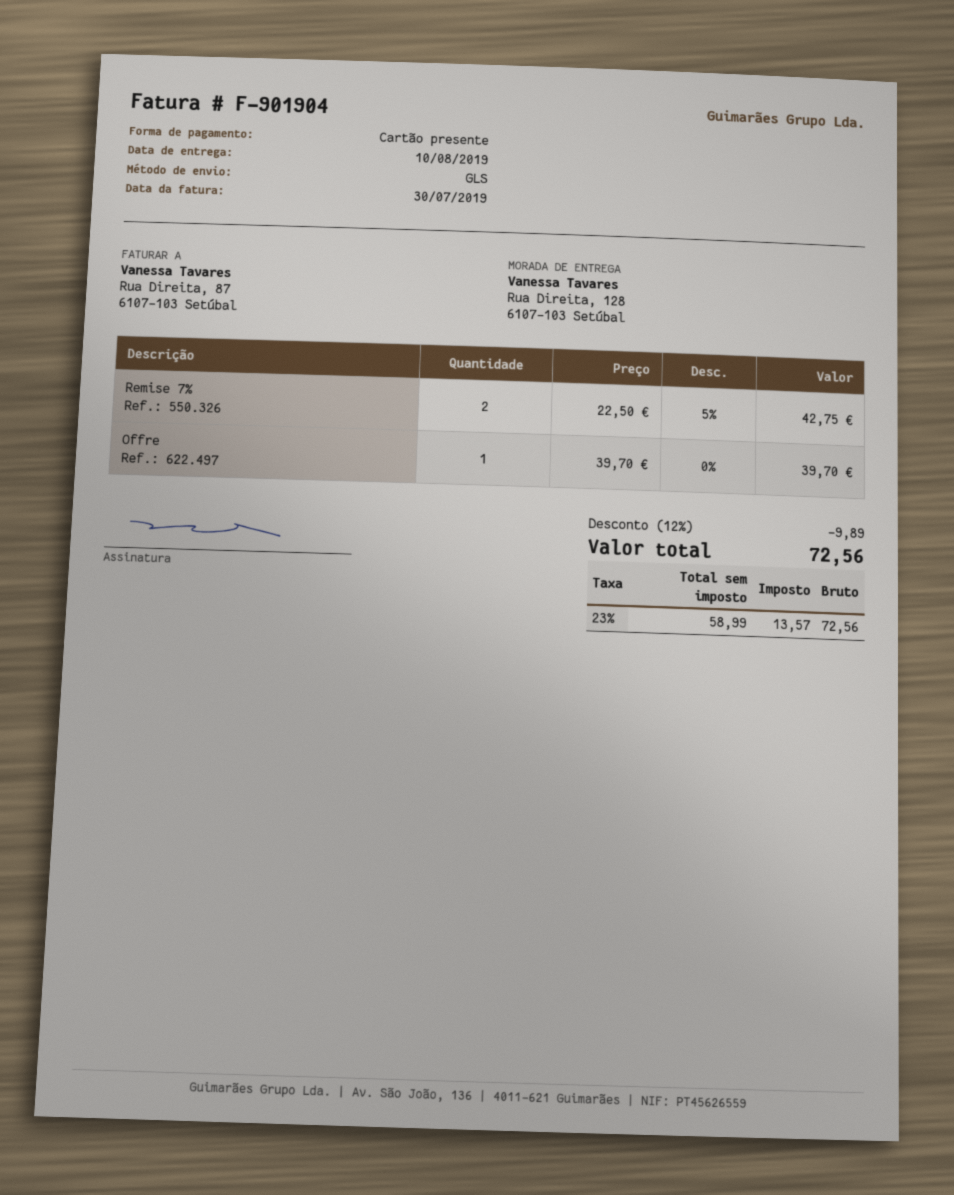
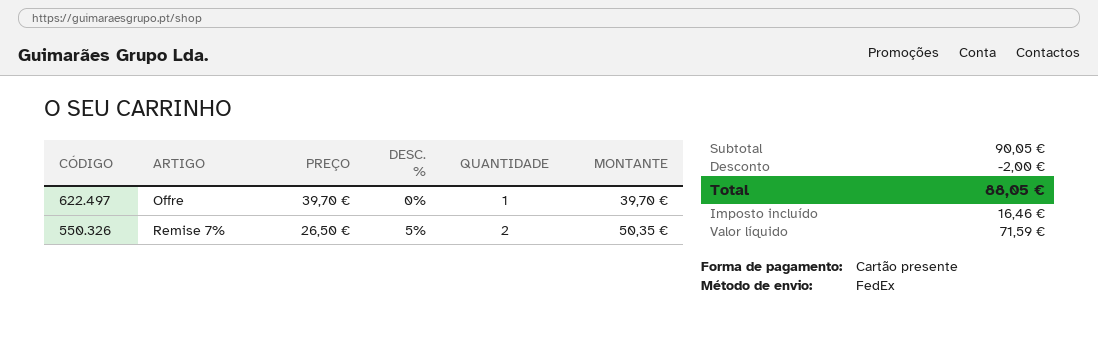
shipping method: GLS -> FedEx
Remise 7%: 2 x 22.50 - 5% = 42.75 -> 2 x 26.50 - 5% = 50.35
discount: 9.89 -> 2.00
net: 58.99 -> 71.59
tax: 13.57 -> 16.46
total: 72.56 -> 88.05

